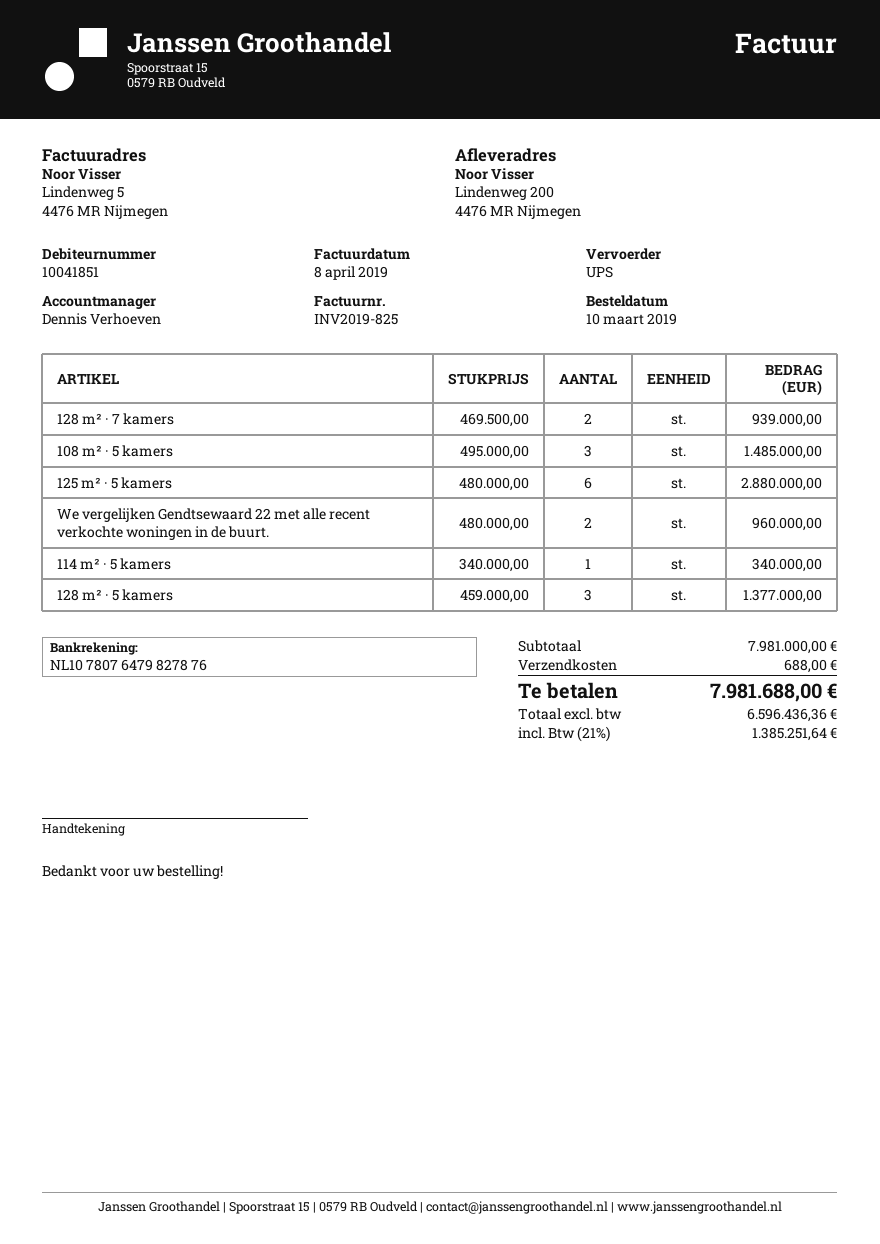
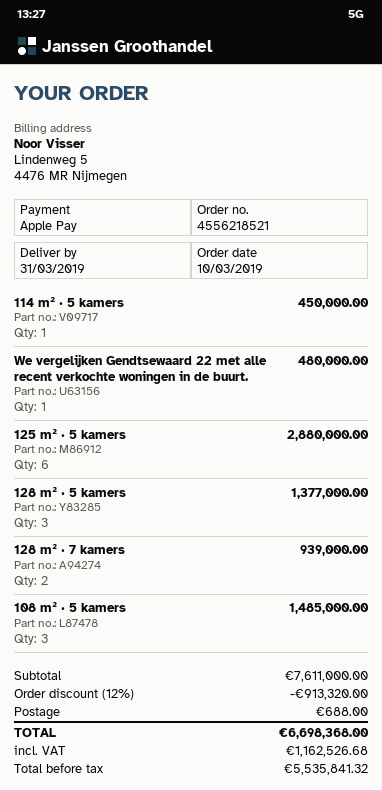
We vergelijken Gendtsewaard 22 met alle recent verkochte woningen in de buurt.: 2 for 960000.00 -> 1 for 480000.00
114 m² · 5 kamers: 1 for 340000.00 -> 1 for 450000.00
subtotal: 7981000.00 -> 7611000.00
discount: none -> 12% = 913320.00
net: 6596436.36 -> 5535841.32
tax: 1385251.64 -> 1162526.68
total: 7981688.00 -> 6698368.00

